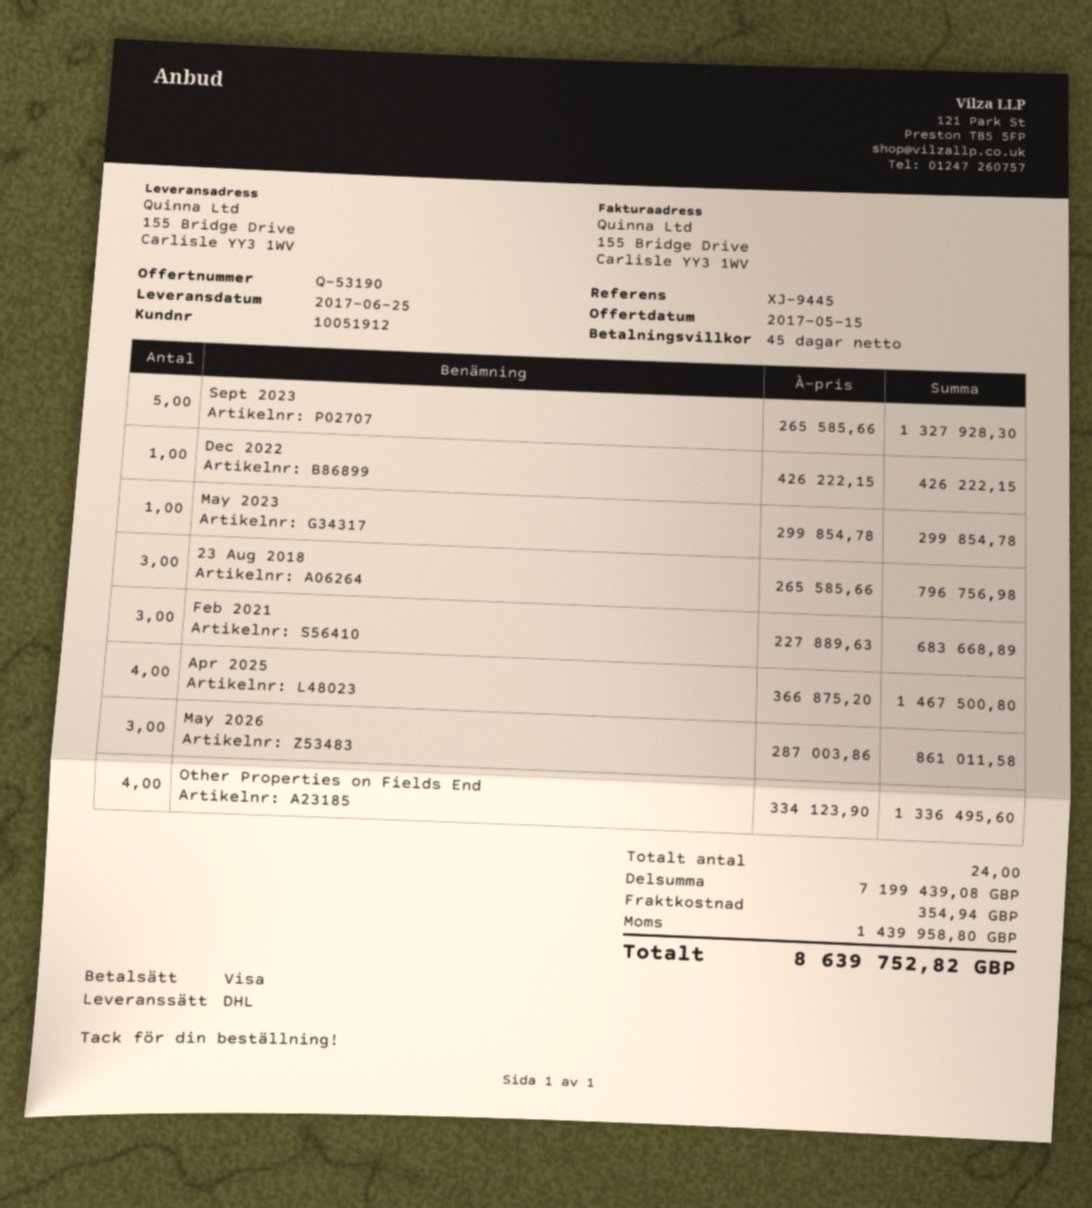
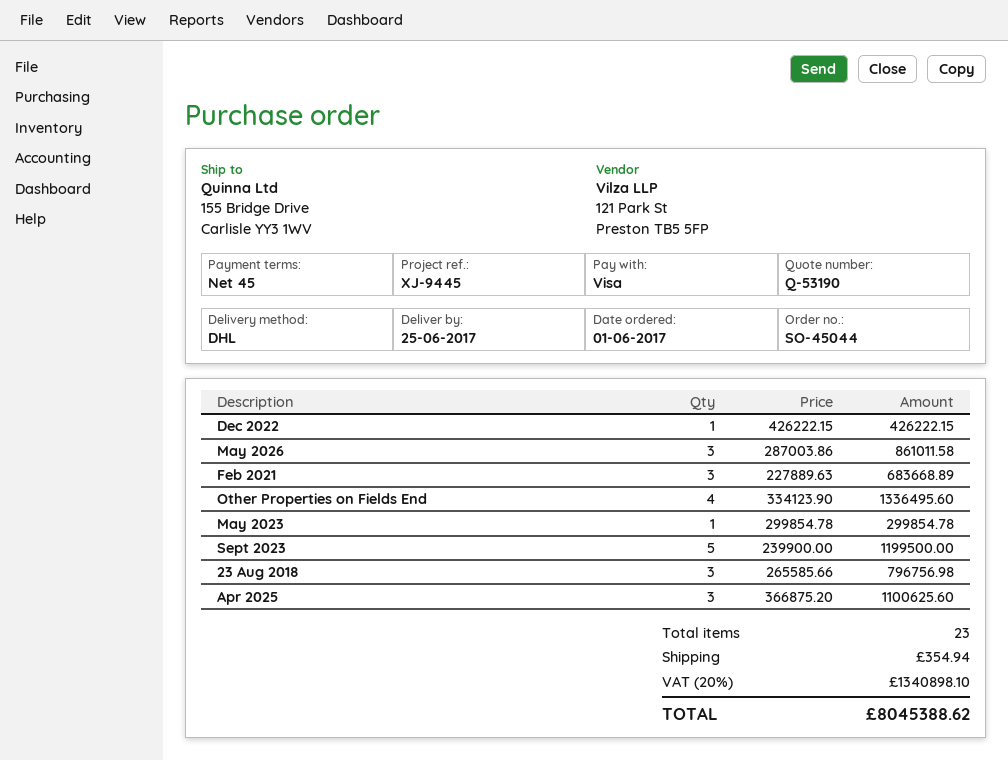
Sept 2023: 5 x 265585.66 = 1327928.30 -> 5 x 239900.00 = 1199500.00
Apr 2025: 4 x 366875.20 = 1467500.80 -> 3 x 366875.20 = 1100625.60
total quantity: 24 -> 23
tax: 1439958.80 -> 1340898.10
total: 8639752.82 -> 8045388.62

